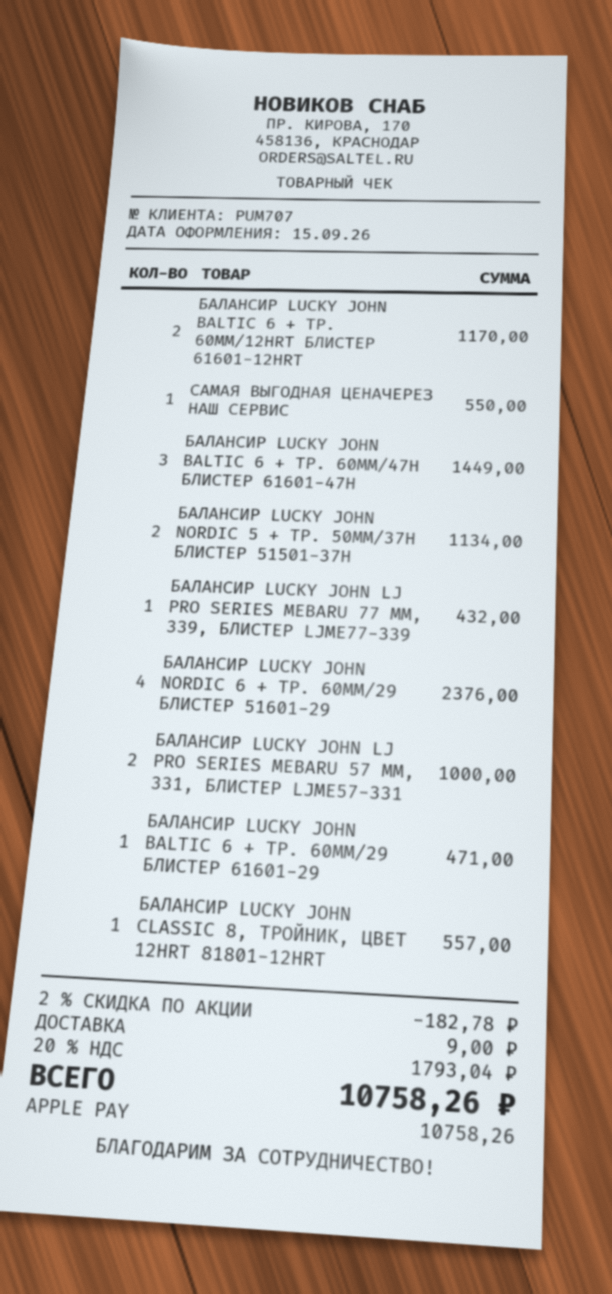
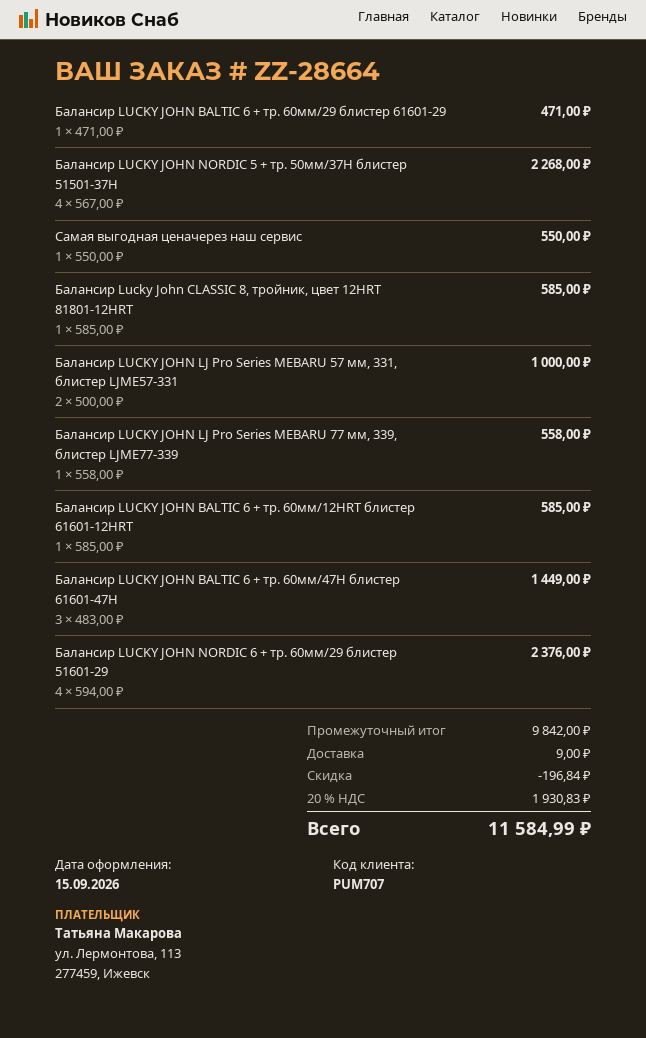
БАЛАНСИР LUCKY JOHN BALTIC 6 + ТР. 60ММ/12HRT БЛИСТЕР 61601-12HRT: 2 for 1170.00 -> 1 for 585.00
БАЛАНСИР LUCKY JOHN NORDIC 5 + ТР. 50ММ/37H БЛИСТЕР 51501-37H: 2 for 1134.00 -> 4 for 2268.00
БАЛАНСИР LUCKY JOHN LJ PRO SERIES MEBARU 77 ММ, 339, БЛИСТЕР LJME77-339: 1 for 432.00 -> 1 for 558.00
БАЛАНСИР LUCKY JOHN CLASSIC 8, ТРОЙНИК, ЦВЕТ 12HRT 81801-12HRT: 1 for 557.00 -> 1 for 585.00
discount: 182.78 -> 196.84
tax: 20% = 1793.04 -> 20% = 1930.83
total: 10758.26 -> 11584.99

